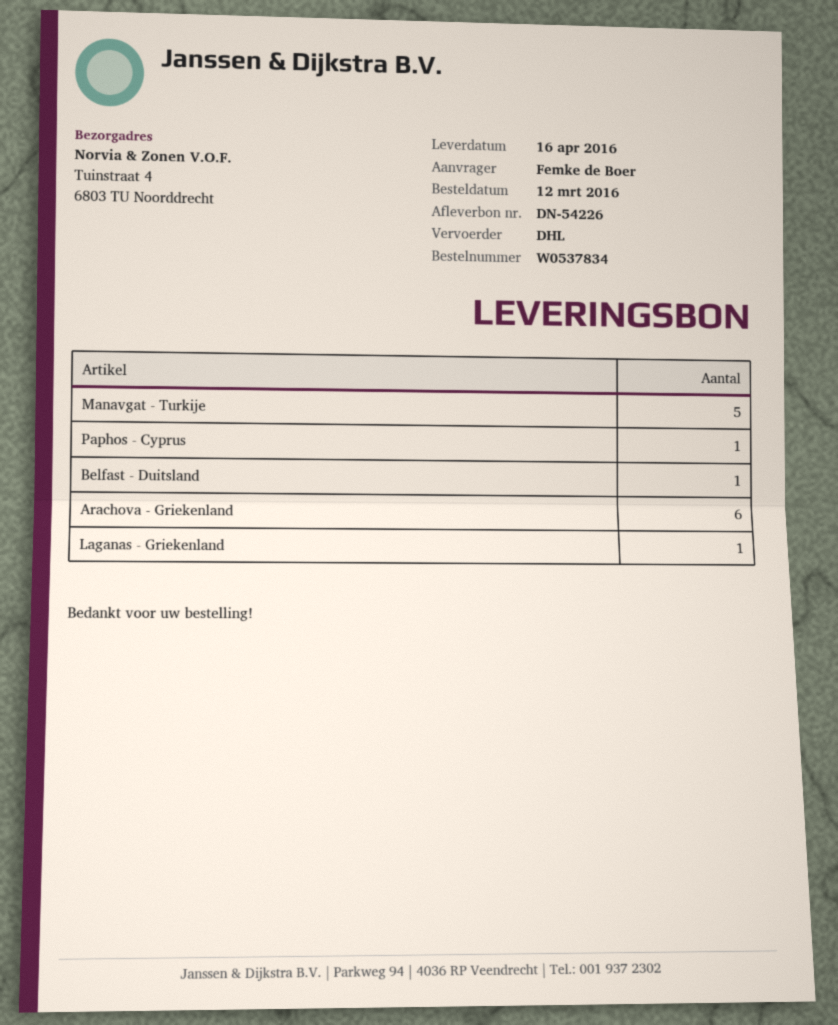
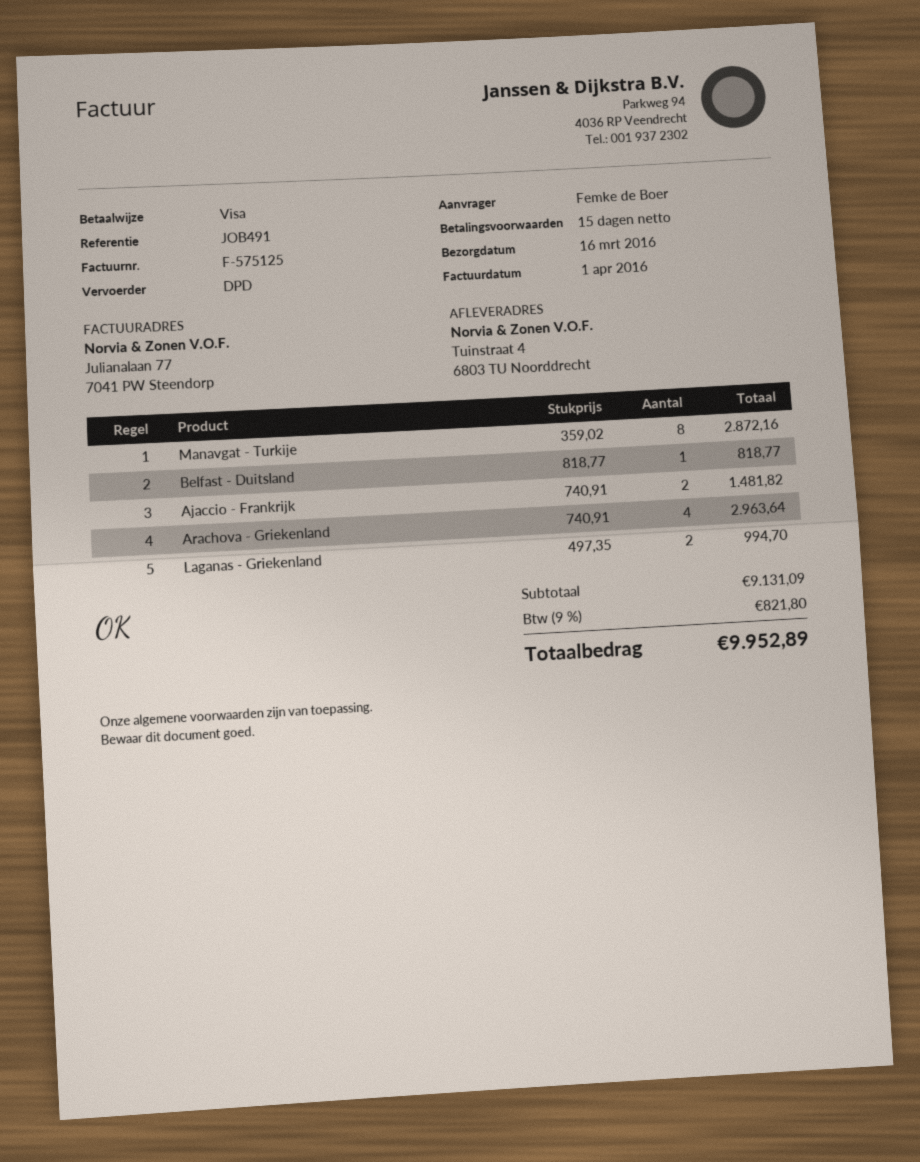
delivery date: 2016-04-16 -> 2016-03-16
shipping method: DHL -> DPD
Manavgat - Turkije: 5 -> 8
Paphos - Cyprus: 1 -> none
Arachova - Griekenland: 6 -> 4
Laganas - Griekenland: 1 -> 2
Ajaccio - Frankrijk: none -> 2

